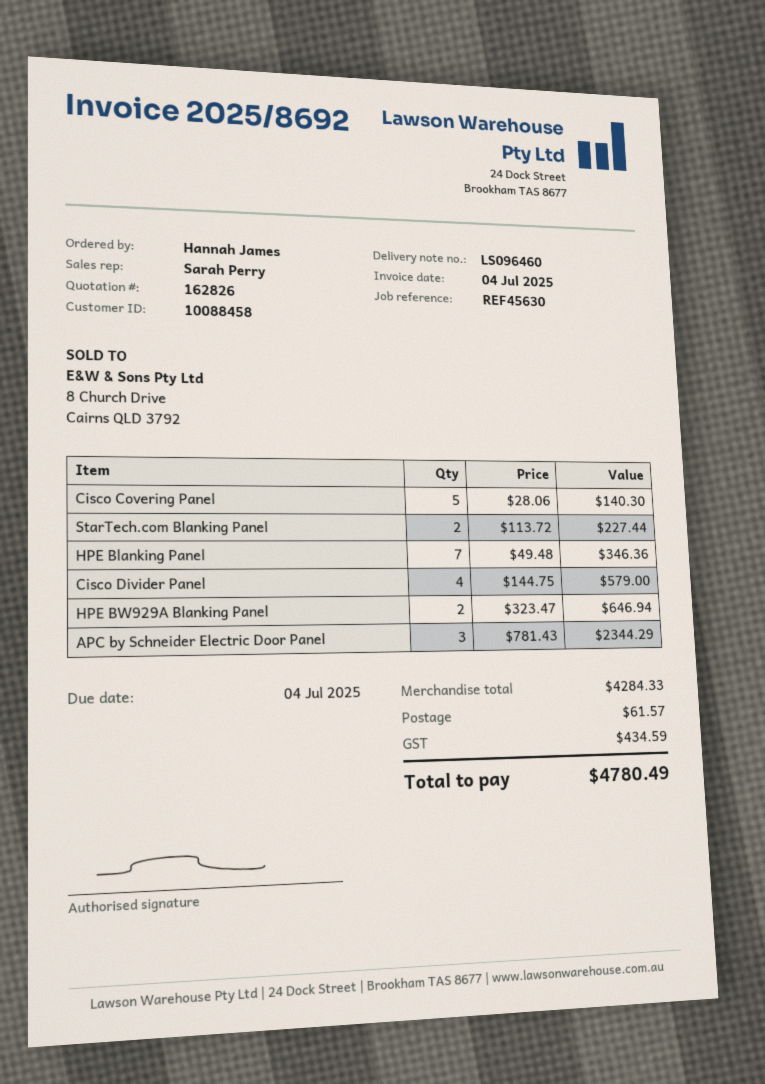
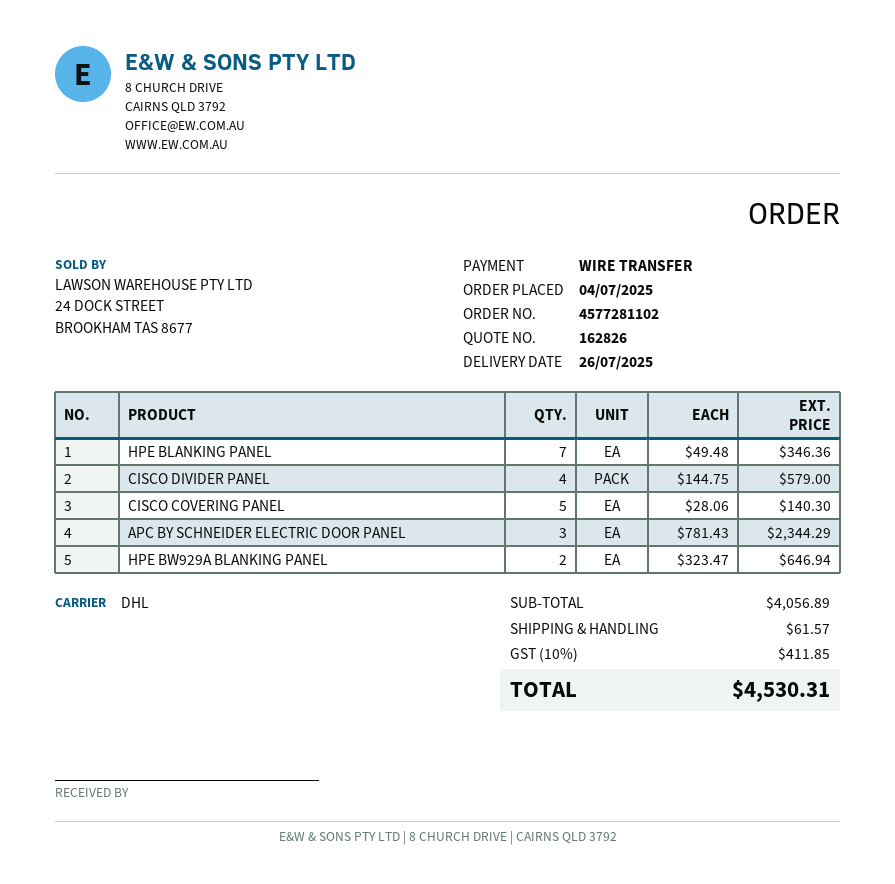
StarTech.com Blanking Panel: 2 x 113.72 = 227.44 -> none
subtotal: 4284.33 -> 4056.89
tax: 434.59 -> 411.85
total: 4780.49 -> 4530.31

